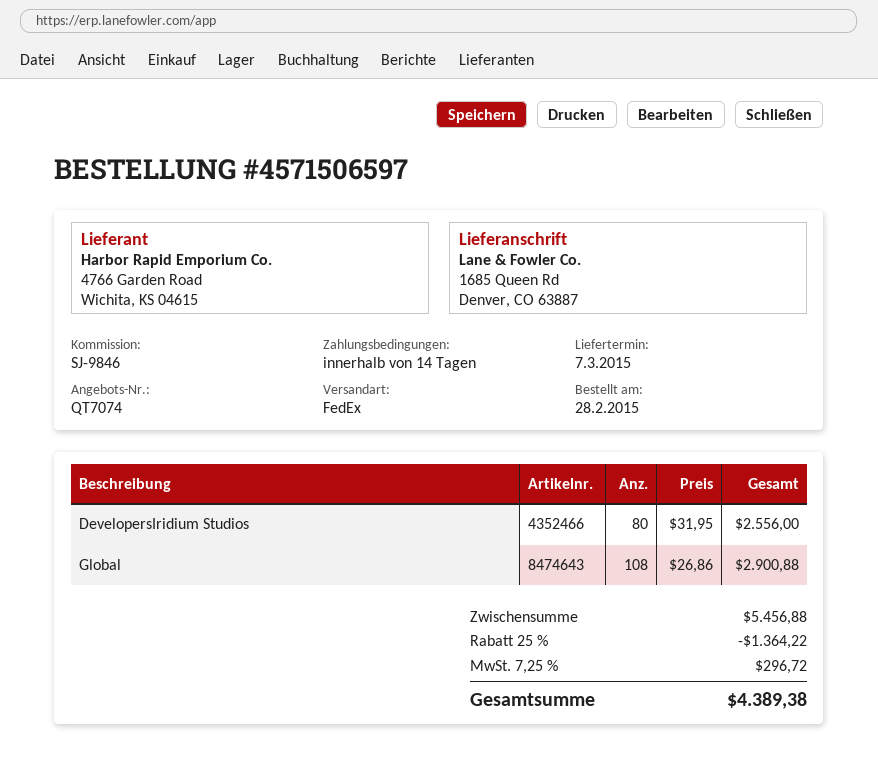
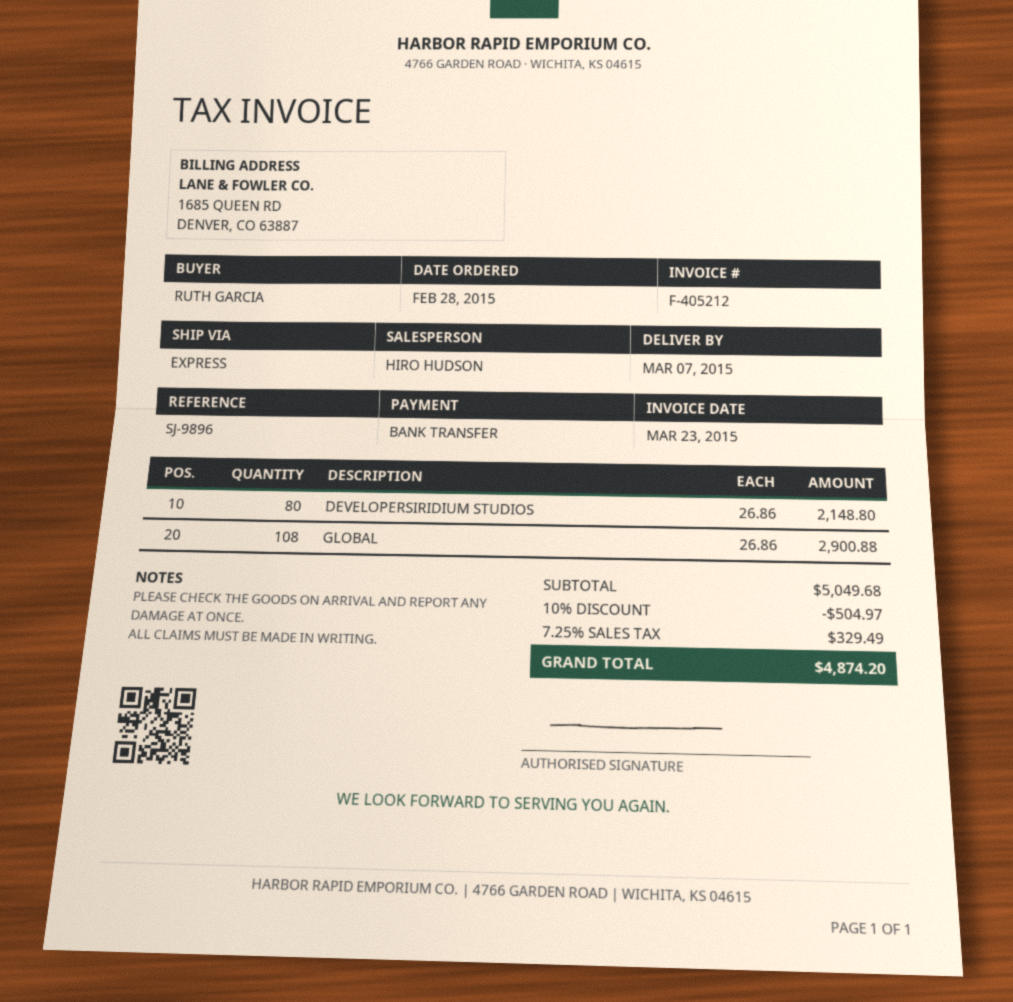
reference: SJ-9846 -> SJ-9896
shipping method: FedEx -> express
DevelopersIridium Studios: 80 x 31.95 = 2556.00 -> 80 x 26.86 = 2148.80
subtotal: 5456.88 -> 5049.68
discount: 25% = 1364.22 -> 10% = 504.97
tax: 7.25% = 296.72 -> 7.25% = 329.49
total: 4389.38 -> 4874.20

